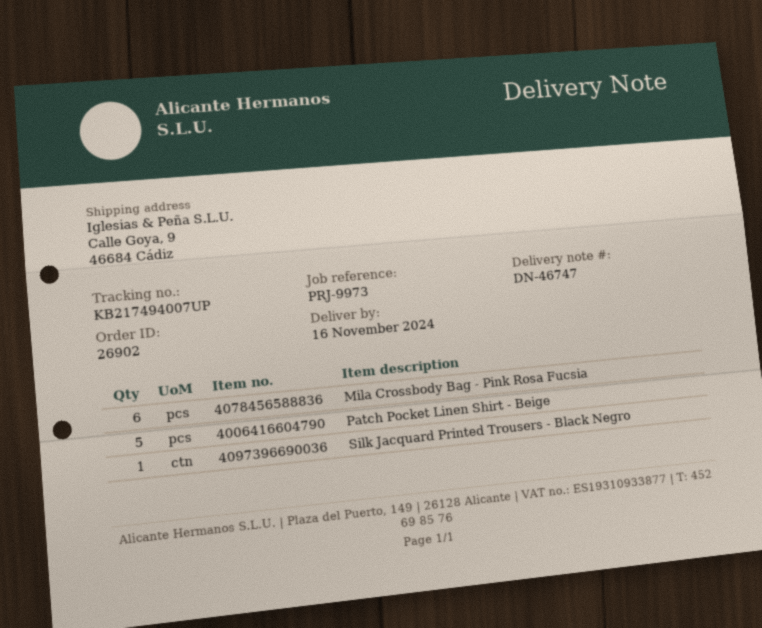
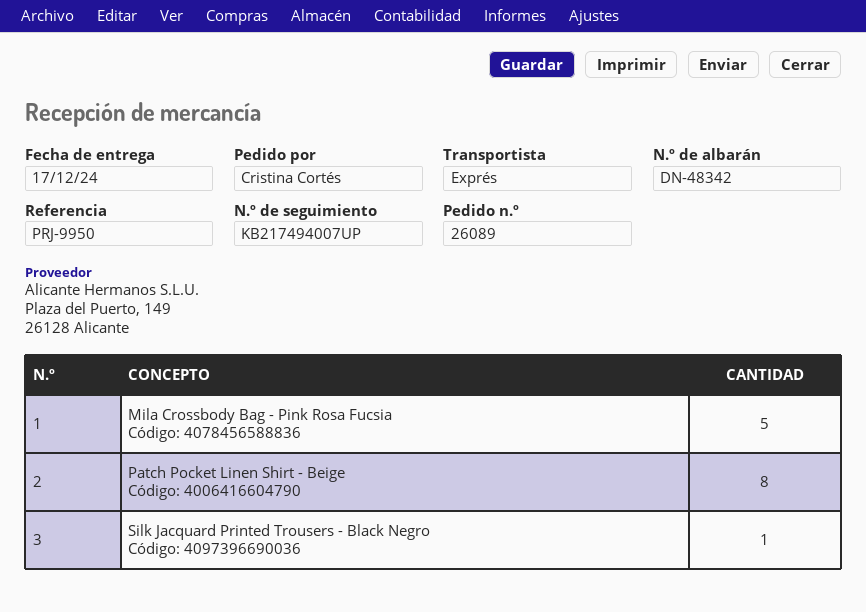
order number: 26902 -> 26089
delivery note number: DN-46747 -> DN-48342
delivery date: 2024-11-16 -> 2024-12-17
reference: PRJ-9973 -> PRJ-9950
Mila Crossbody Bag - Pink Rosa Fucsia: 6 -> 5
Patch Pocket Linen Shirt - Beige: 5 -> 8

